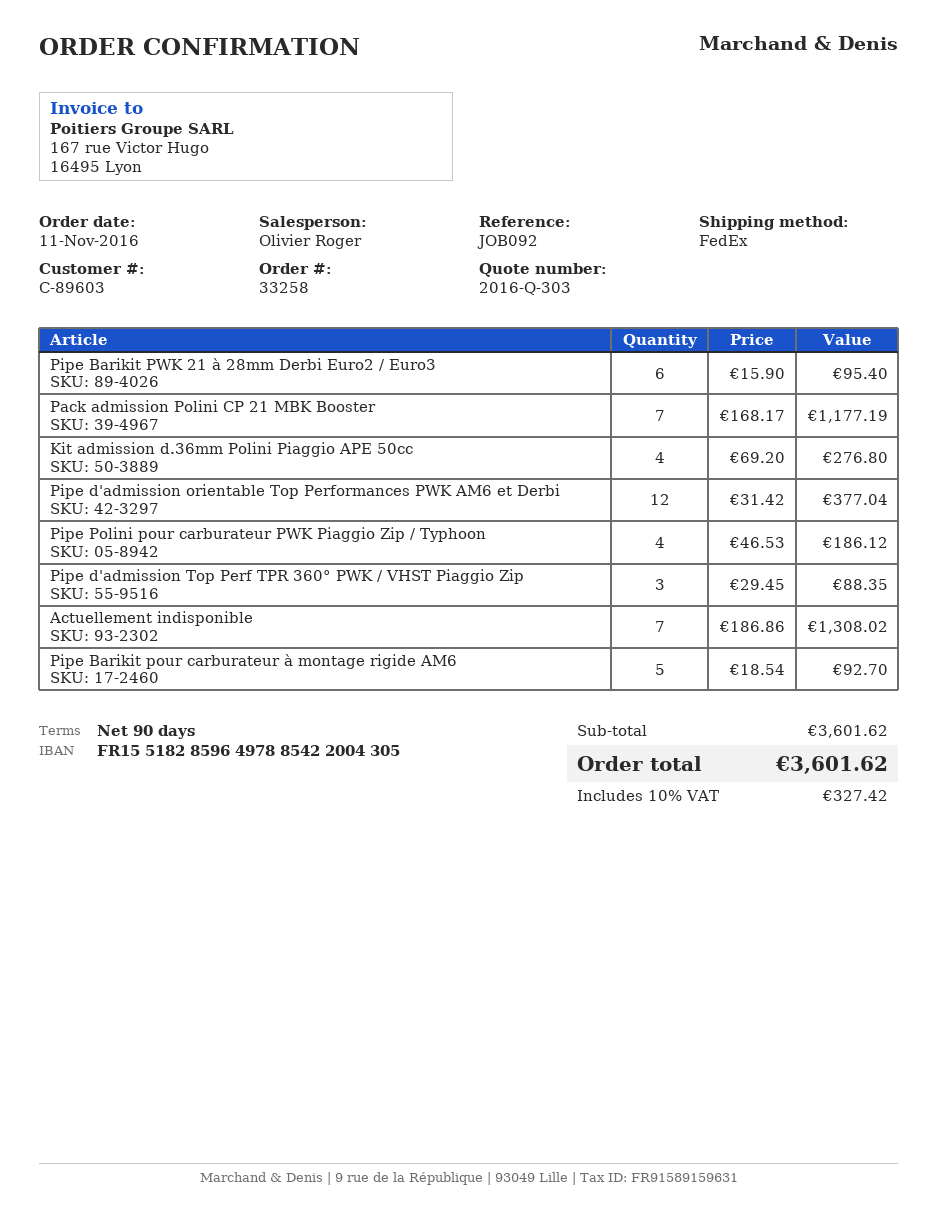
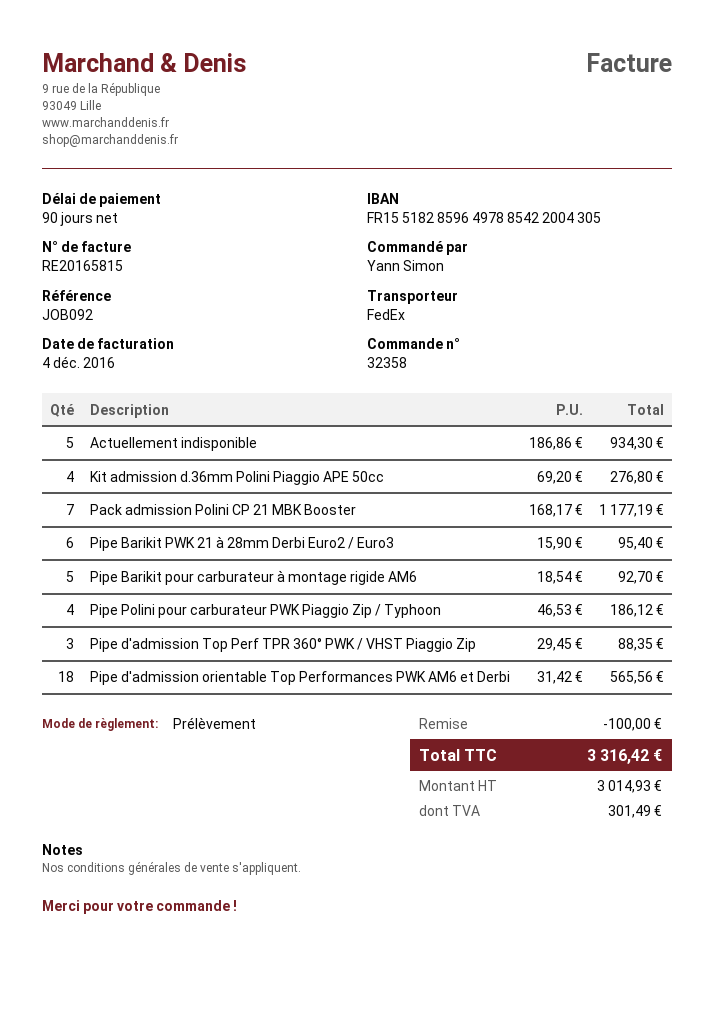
order number: 33258 -> 32358
Pipe d'admission orientable Top Performances PWK AM6 et Derbi: 12 x 31.42 = 377.04 -> 18 x 31.42 = 565.56
Actuellement indisponible: 7 x 186.86 = 1308.02 -> 5 x 186.86 = 934.30
discount: none -> 100.00
tax: 327.42 -> 301.49
total: 3601.62 -> 3316.42

